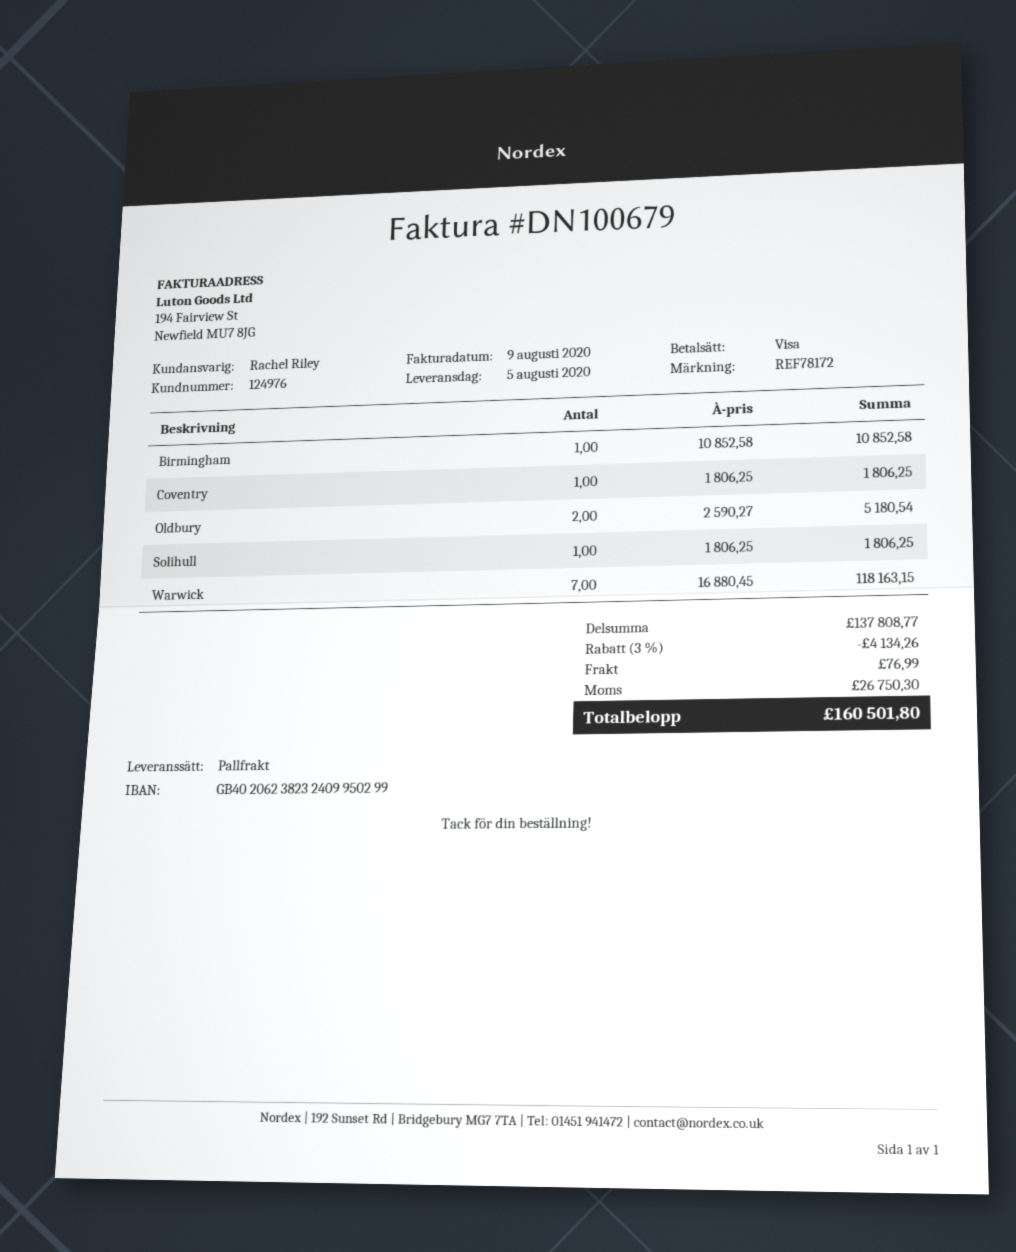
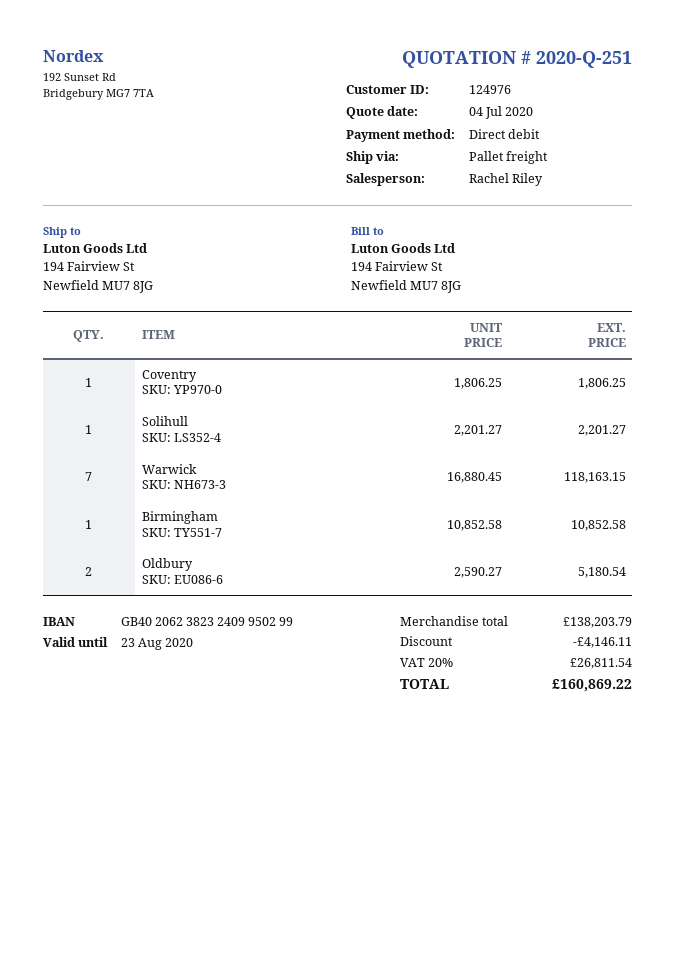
payment method: Visa -> direct debit
Solihull: 1 x 1806.25 = 1806.25 -> 1 x 2201.27 = 2201.27
subtotal: 137808.77 -> 138203.79
discount: 4134.26 -> 4146.11
shipping: 76.99 -> none
tax: 26750.30 -> 26811.54
total: 160501.80 -> 160869.22

